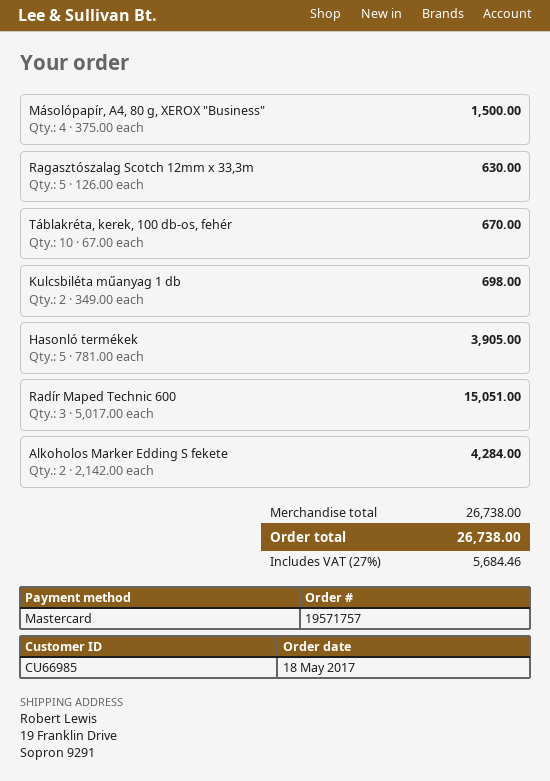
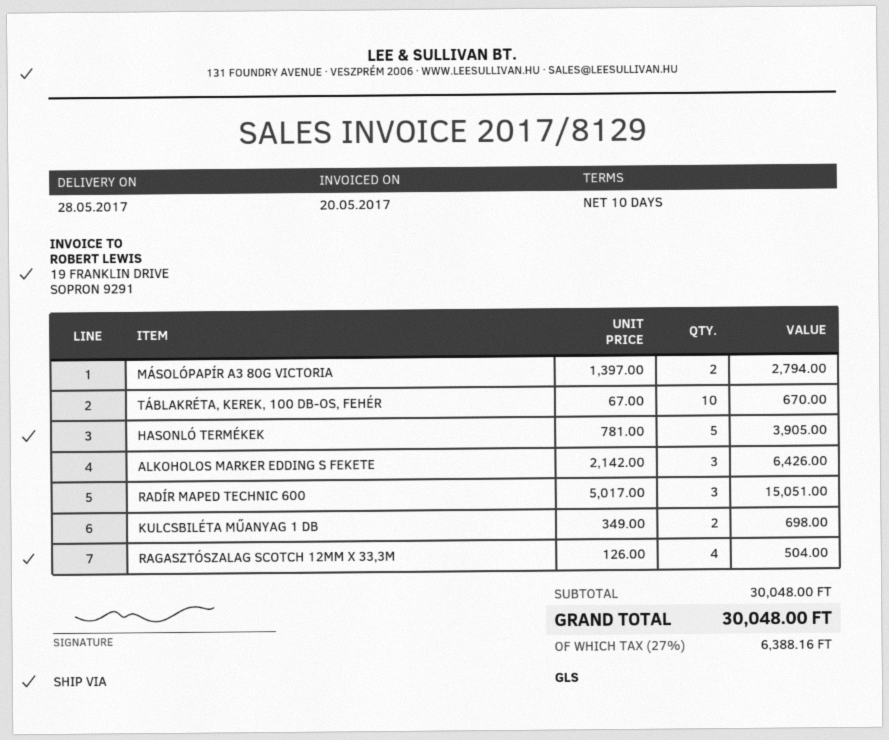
Másolópapír, A4, 80 g, XEROX "Business": 4 x 375.00 = 1500.00 -> none
Ragasztószalag Scotch 12mm x 33,3m: 5 x 126.00 = 630.00 -> 4 x 126.00 = 504.00
Alkoholos Marker Edding S fekete: 2 x 2142.00 = 4284.00 -> 3 x 2142.00 = 6426.00
MÁSOLÓPAPÍR A3 80G VICTORIA: none -> 2 x 1397.00 = 2794.00
subtotal: 26738.00 -> 30048.00
tax: 27% = 5684.46 -> 27% = 6388.16
total: 26738.00 -> 30048.00

